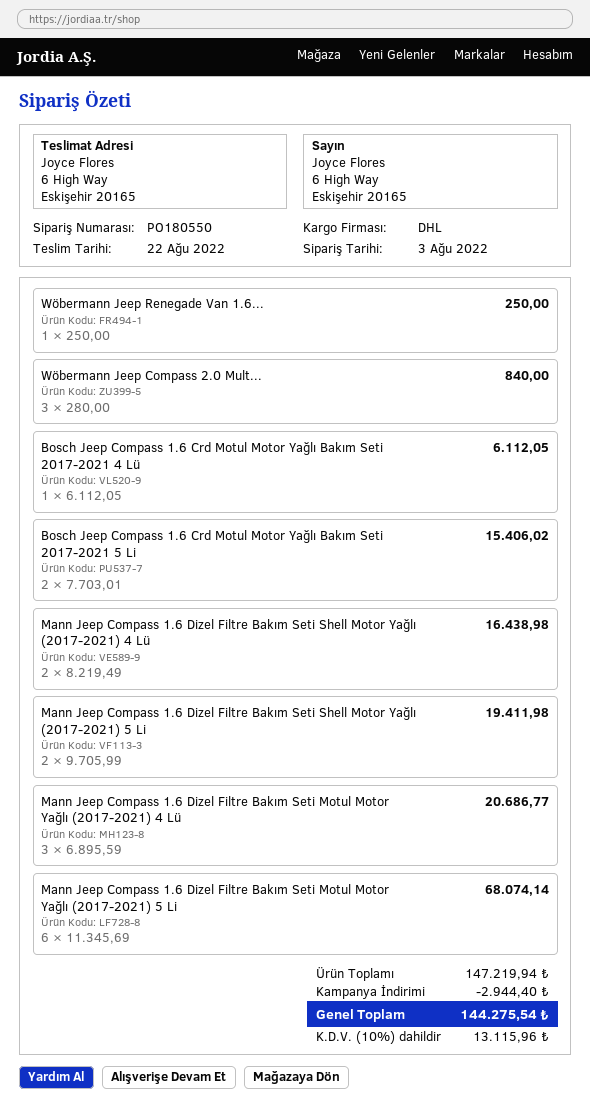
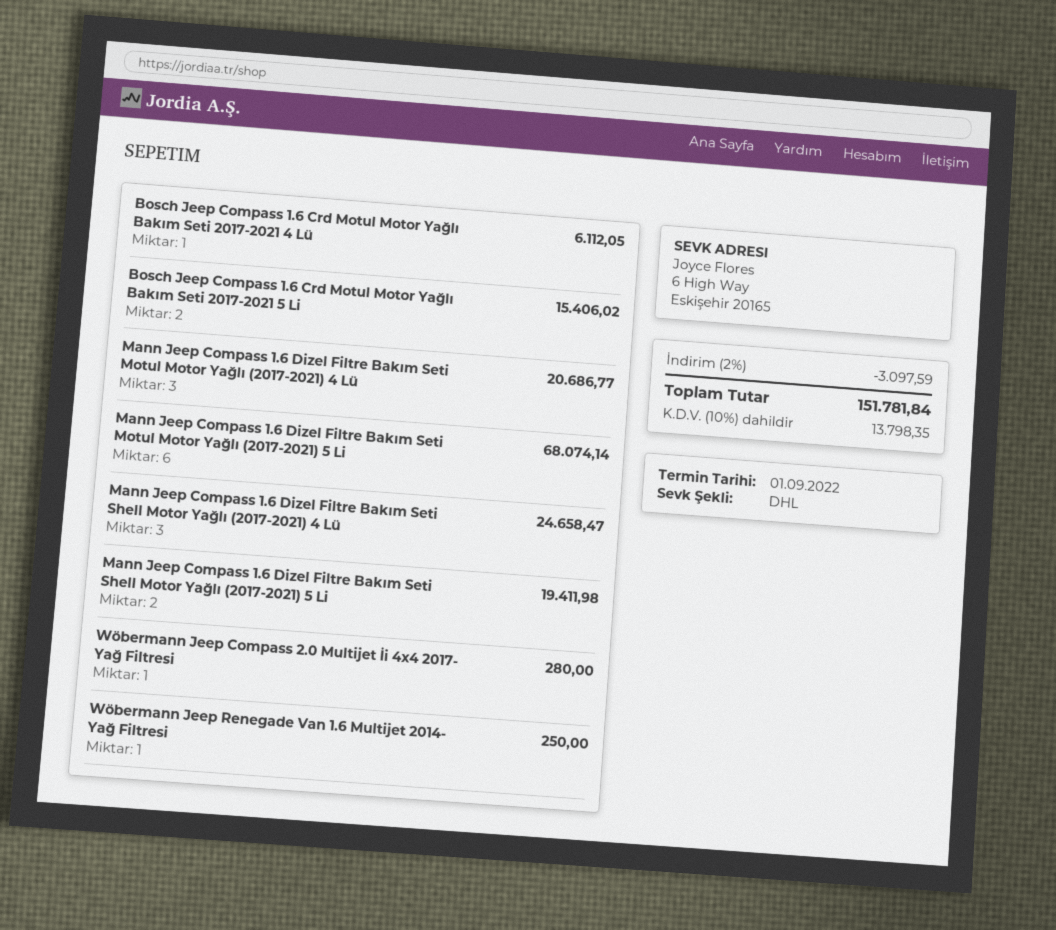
delivery date: 2022-08-22 -> 2022-09-01
Wöbermann Jeep Compass 2.0 Mult...: 3 for 840.00 -> 1 for 280.00
Mann Jeep Compass 1.6 Dizel Filtre Bakım Seti Shell Motor Yağlı (2017-2021) 4 Lü: 2 for 16438.98 -> 3 for 24658.47
discount: 2944.40 -> 3097.59
tax: 10% = 13115.96 -> 10% = 13798.35
total: 144275.54 -> 151781.84

